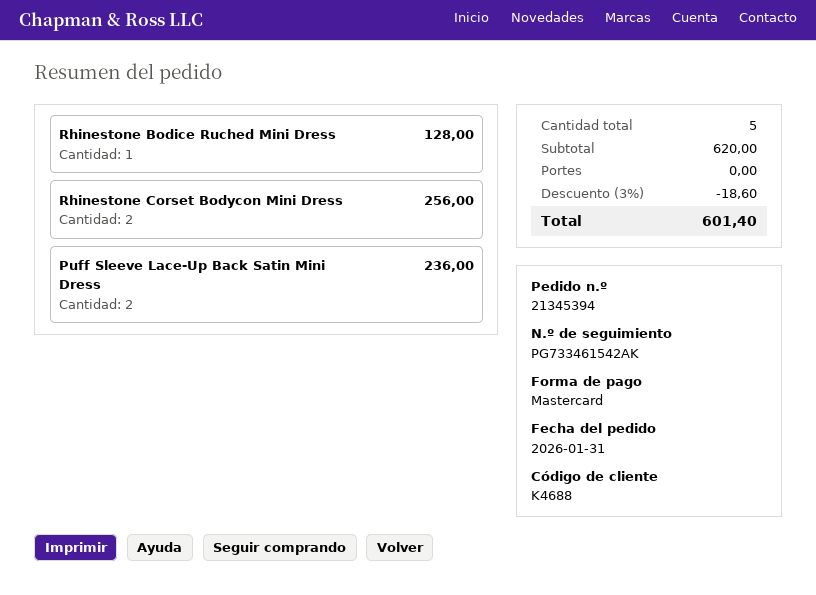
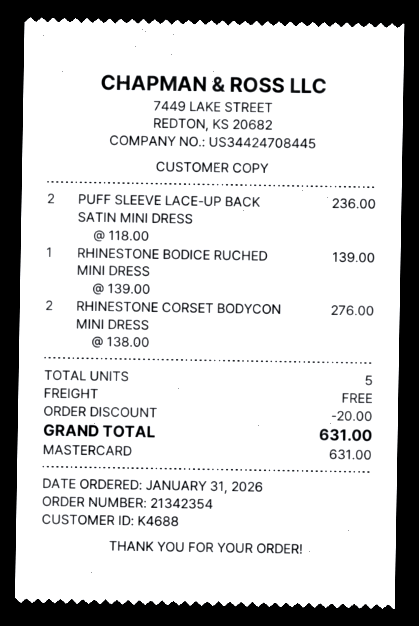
order number: 21345394 -> 21342354
Rhinestone Bodice Ruched Mini Dress: 1 for 128.00 -> 1 for 139.00
Rhinestone Corset Bodycon Mini Dress: 2 for 256.00 -> 2 for 276.00
discount: 18.60 -> 20.00
total: 601.40 -> 631.00

